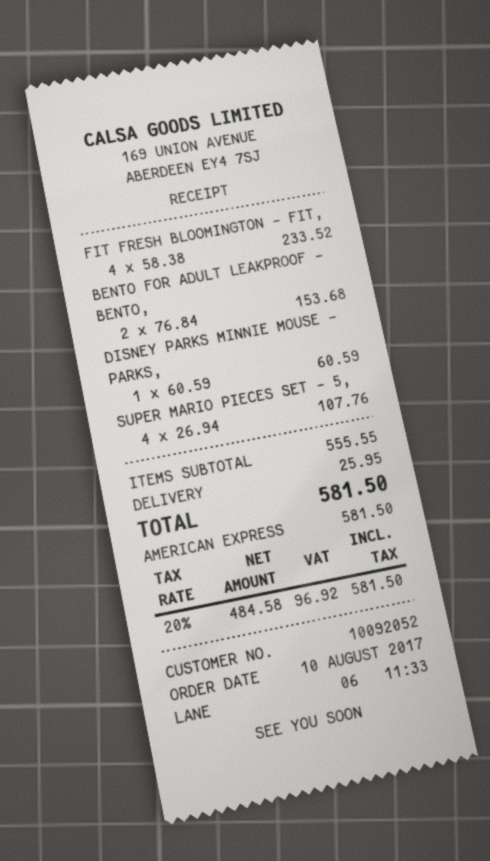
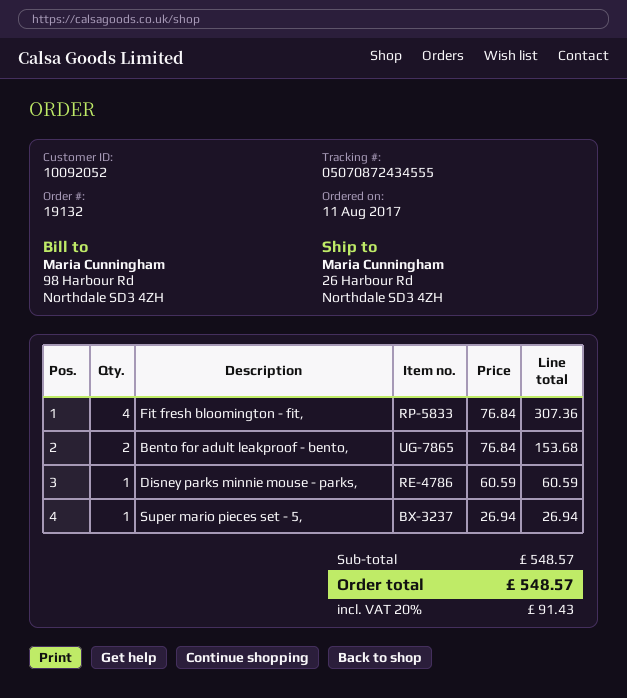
order date: 2017-08-10 -> 2017-08-11
FIT FRESH BLOOMINGTON - FIT,: 4 x 58.38 = 233.52 -> 4 x 76.84 = 307.36
SUPER MARIO PIECES SET - 5,: 4 x 26.94 = 107.76 -> 1 x 26.94 = 26.94
subtotal: 555.55 -> 548.57
shipping: 25.95 -> none
tax: 20% = 96.92 -> 20% = 91.43
total: 581.50 -> 548.57

